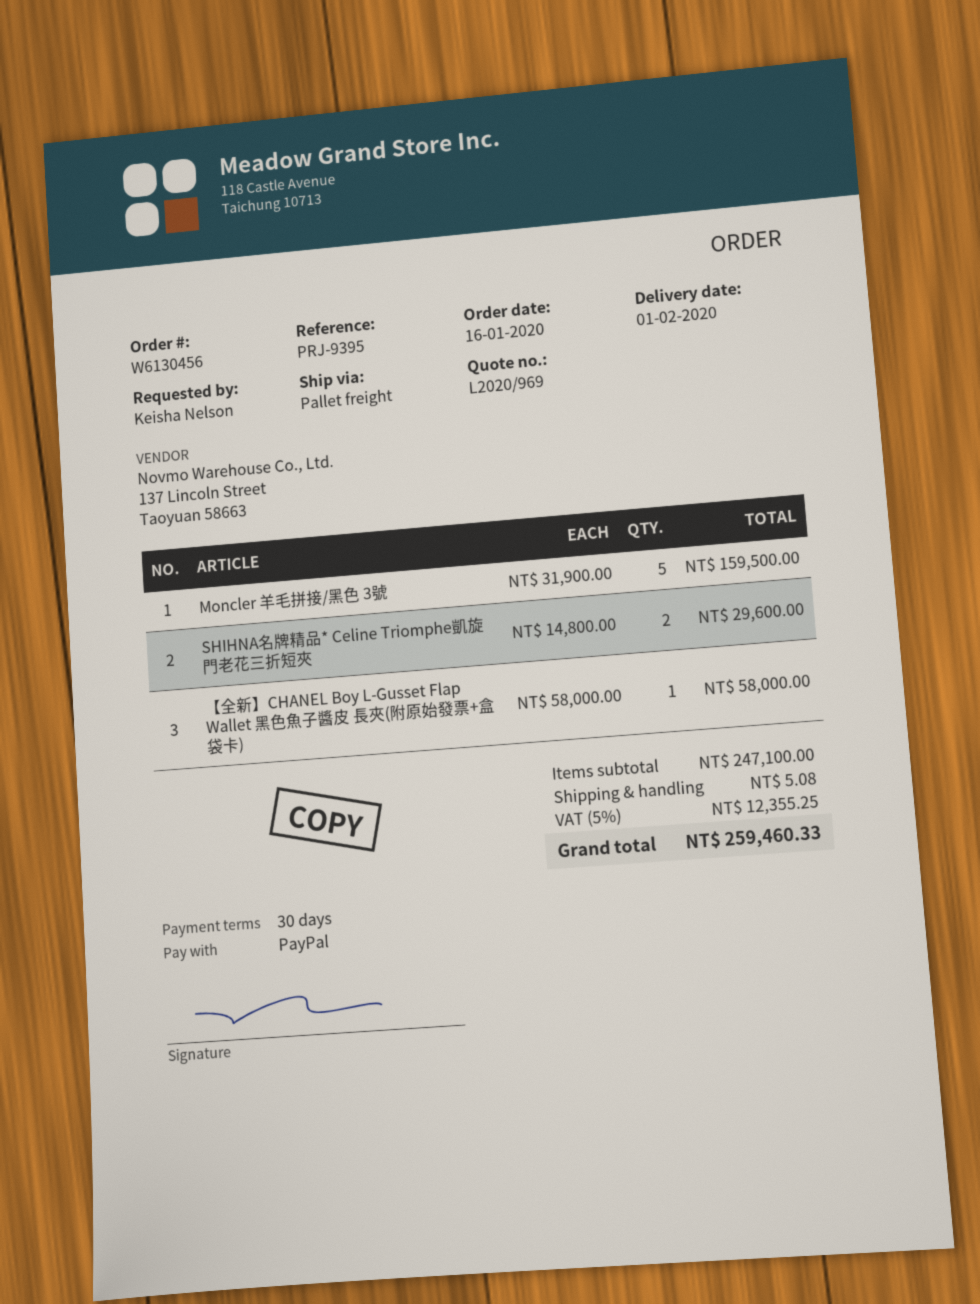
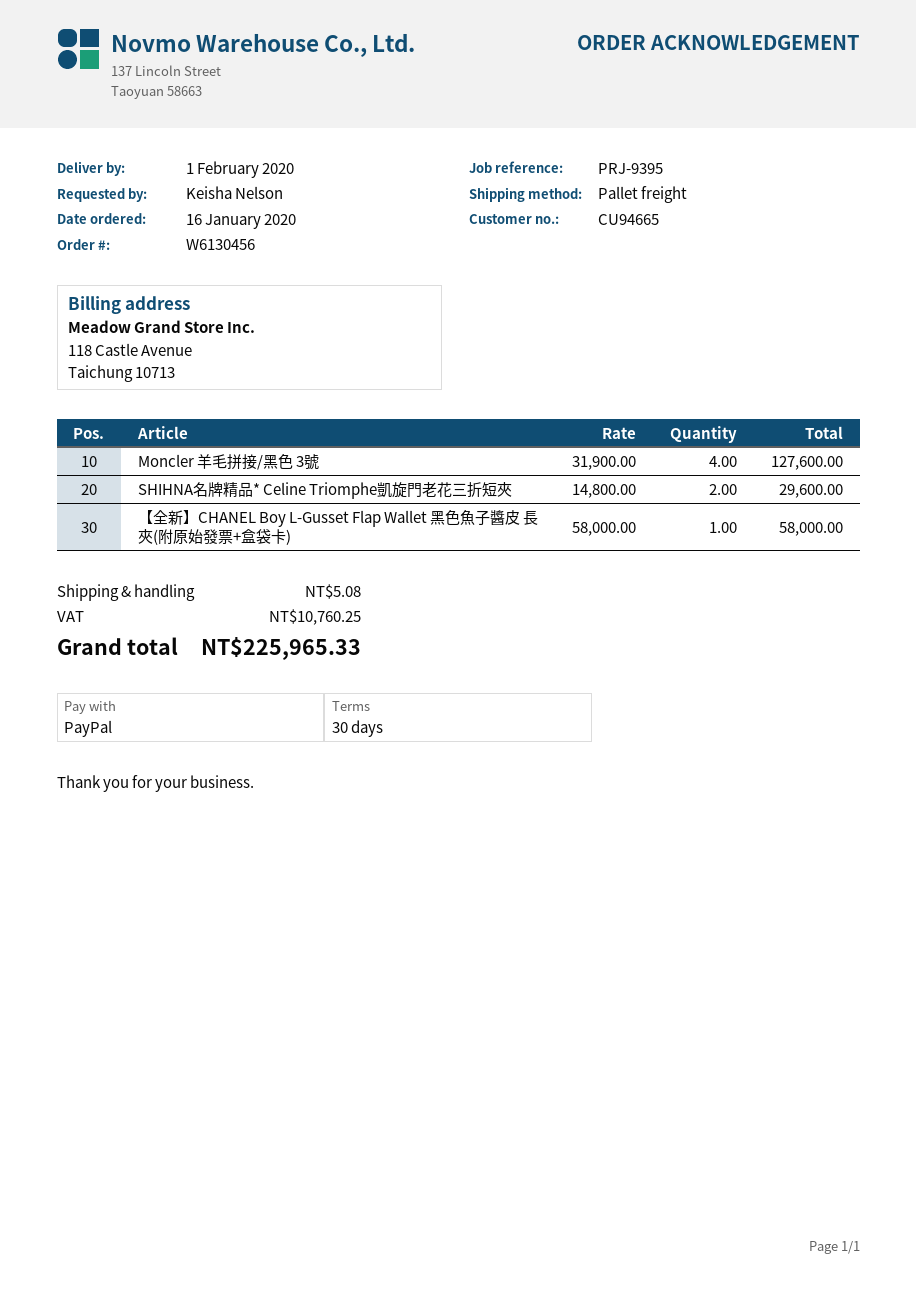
Moncler 羊毛拼接/黑色 3號: 5 x 31900.00 = 159500.00 -> 4 x 31900.00 = 127600.00
tax: 12355.25 -> 10760.25
total: 259460.33 -> 225965.33

